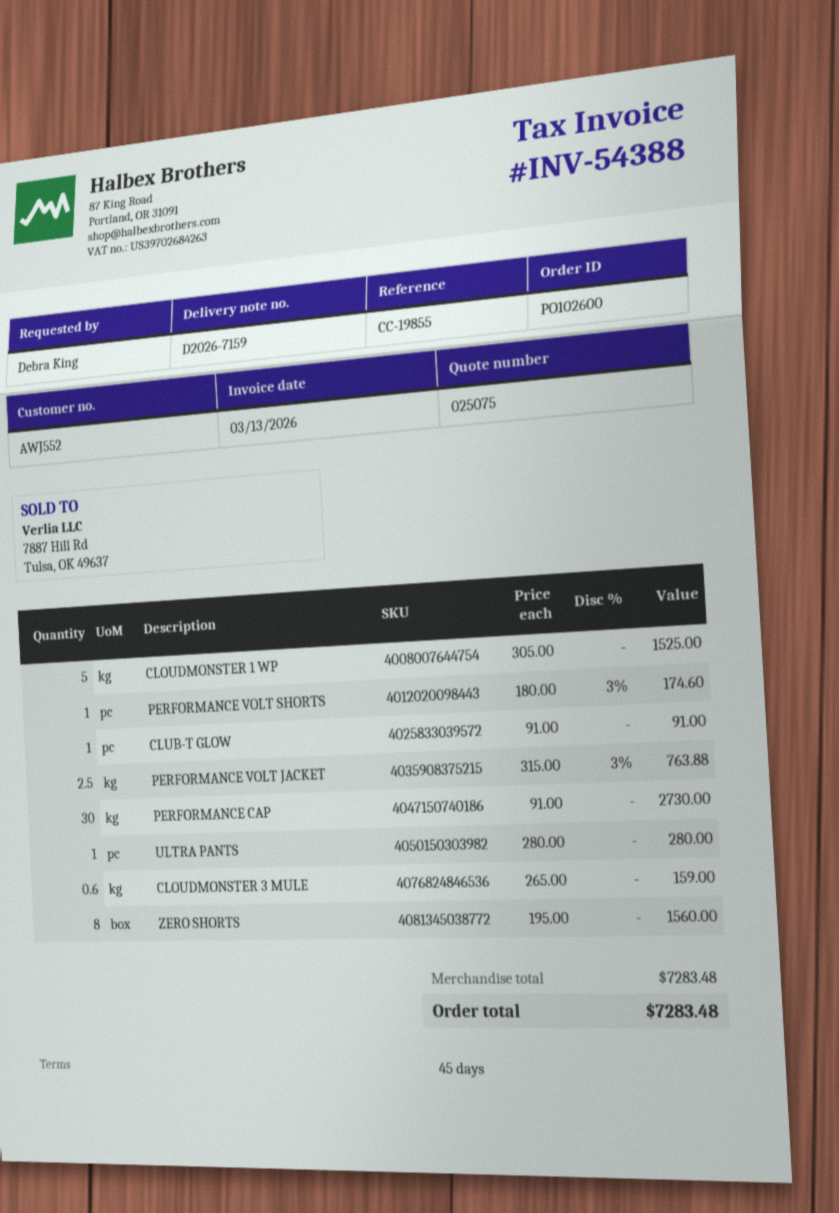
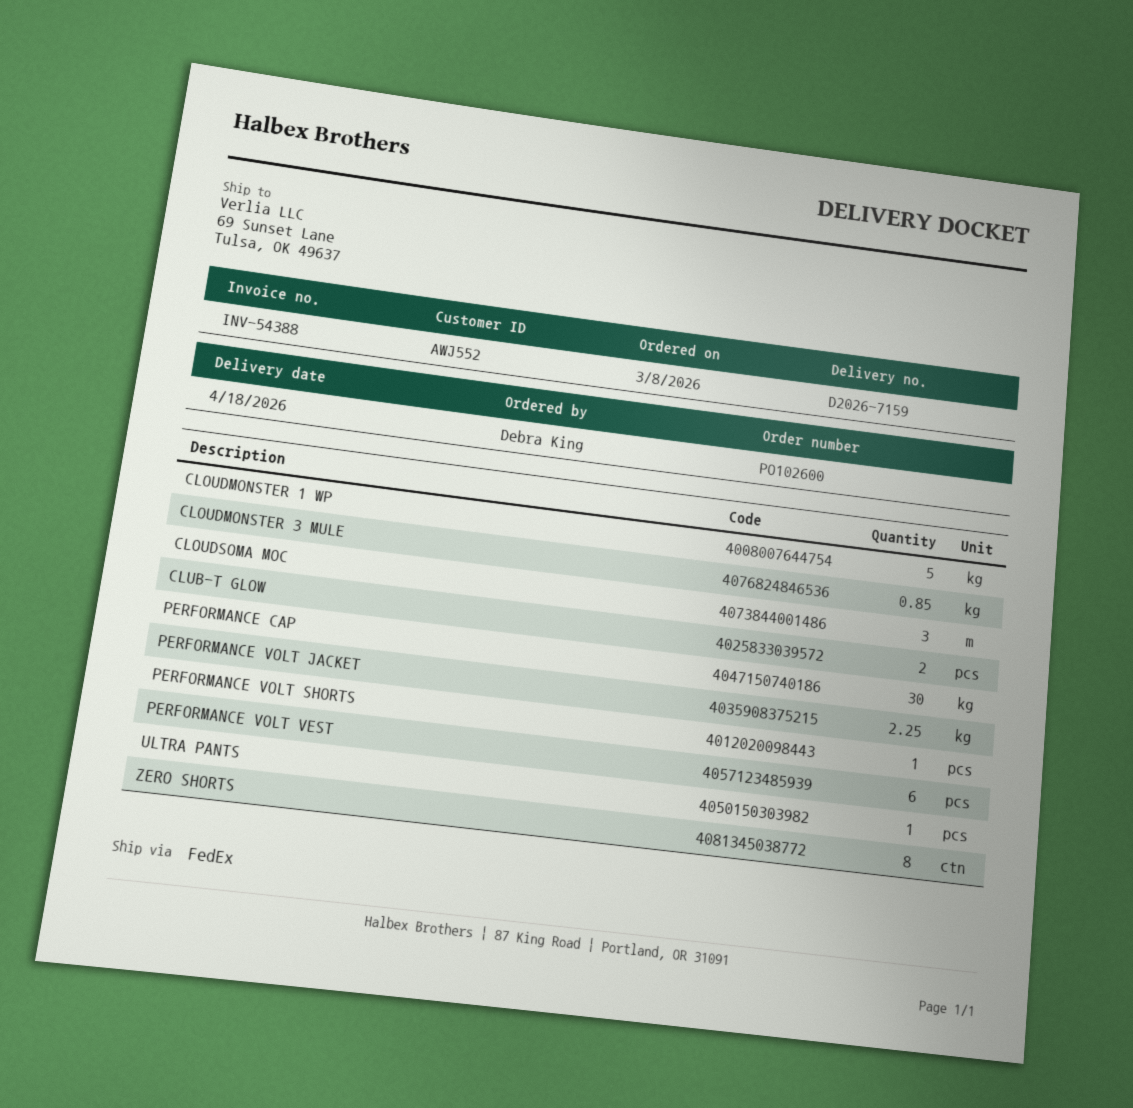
CLUB-T GLOW: 1 -> 2
PERFORMANCE VOLT JACKET: 2.5 -> 2.25
CLOUDMONSTER 3 MULE: 0.6 -> 0.85
CLOUDSOMA MOC: none -> 3
PERFORMANCE VOLT VEST: none -> 6

